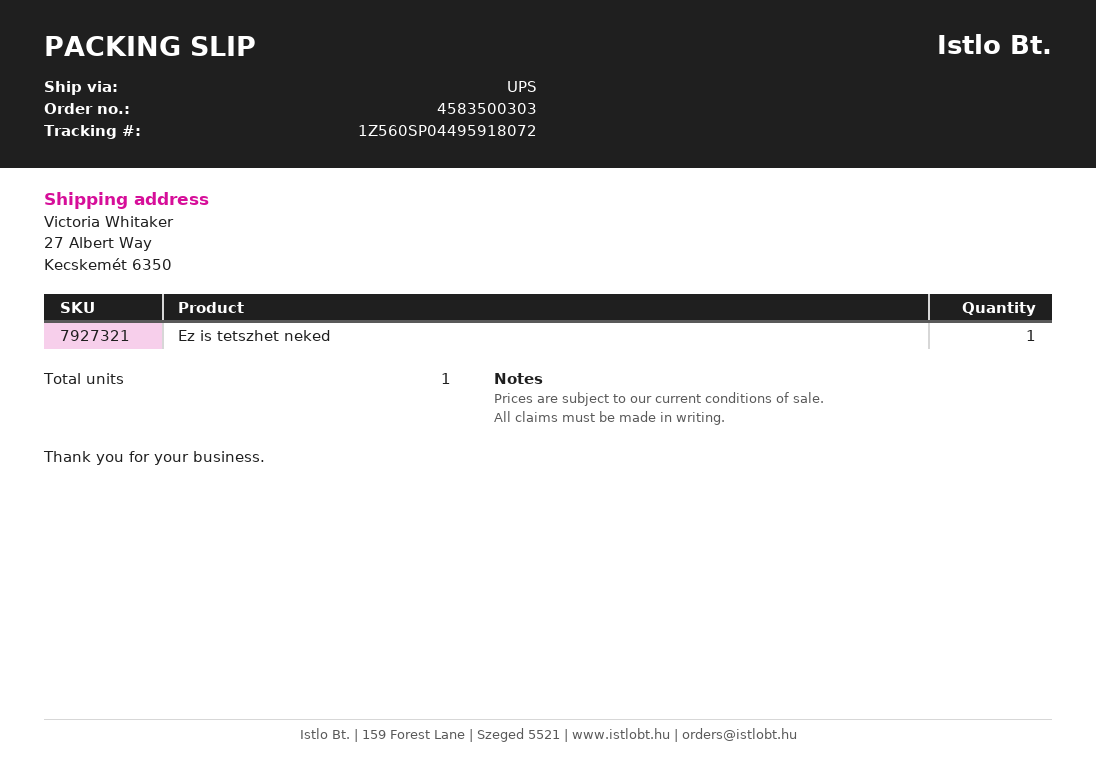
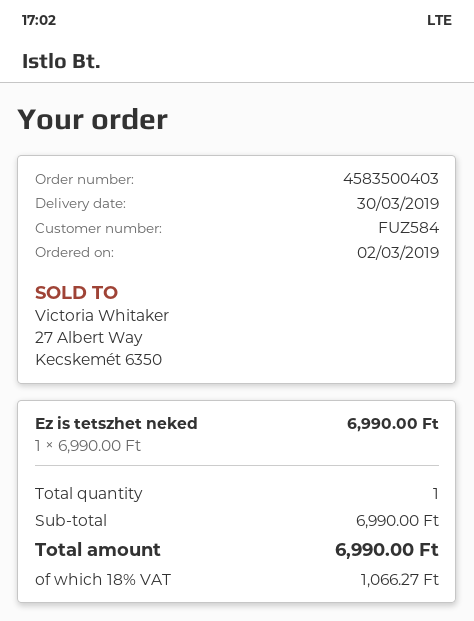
order number: 4583500303 -> 4583500403

